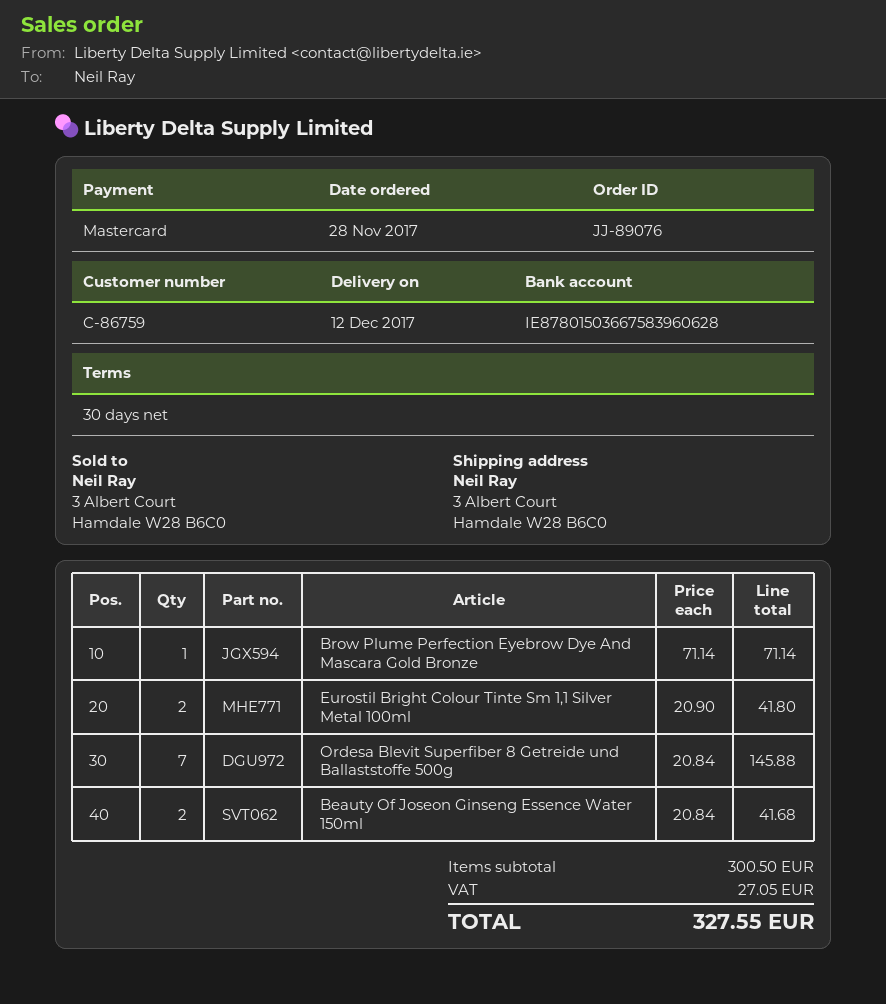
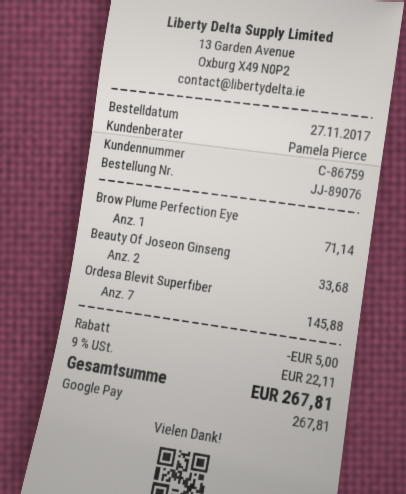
order date: 2017-11-28 -> 2017-11-27
payment method: Mastercard -> Google Pay
Eurostil Bright Colour Tinte Sm 1,1 Silver Metal 100ml: 2 for 41.80 -> none
Beauty Of Joseon Ginseng Essence Water 150ml: 2 for 41.68 -> 2 for 33.68
discount: none -> 5.00
tax: 27.05 -> 22.11
total: 327.55 -> 267.81

